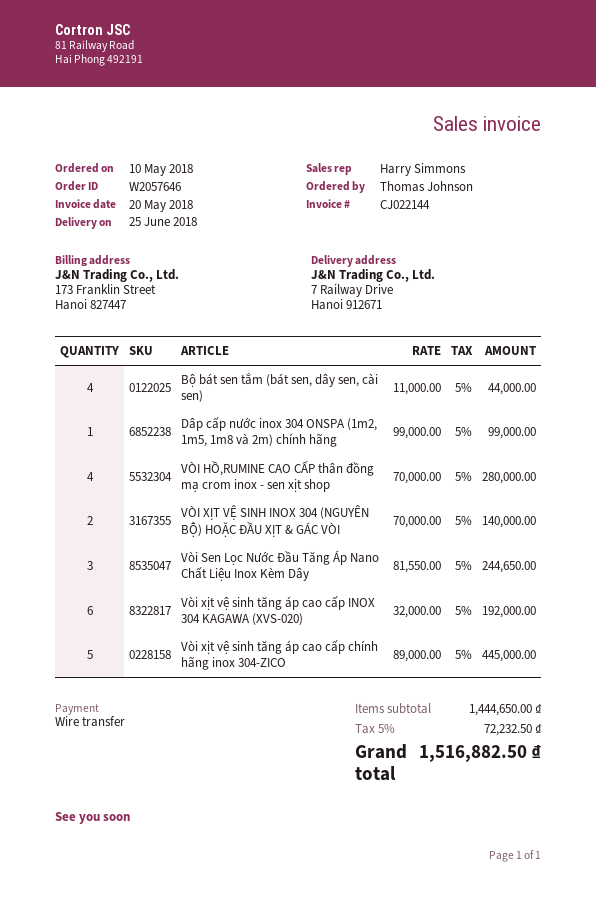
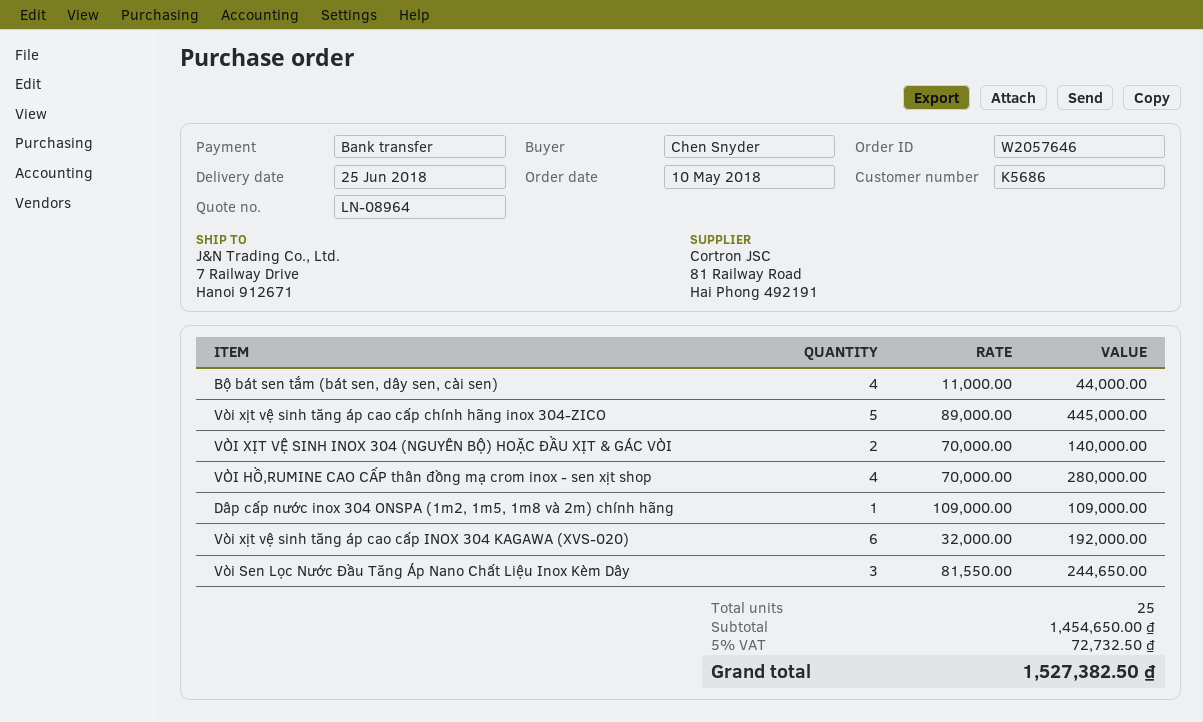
ordered by: Thomas Johnson -> Chen Snyder
Dâp cấp nước inox 304 ONSPA (1m2, 1m5, 1m8 và 2m) chính hãng: 1 x 99000.00 = 99000.00 -> 1 x 109000.00 = 109000.00
subtotal: 1444650.00 -> 1454650.00
tax: 5% = 72232.50 -> 5% = 72732.50
total: 1516882.50 -> 1527382.50

